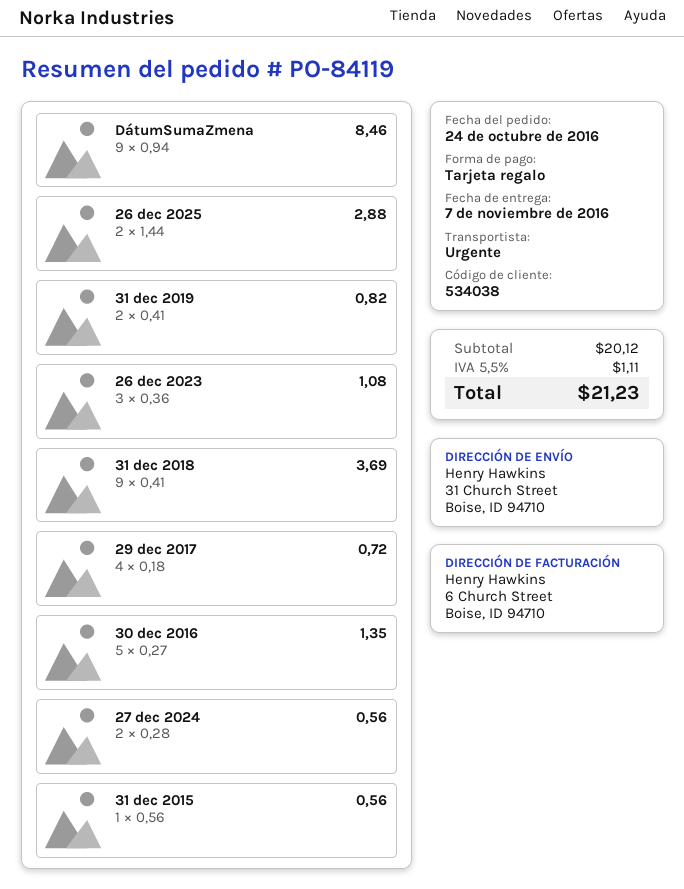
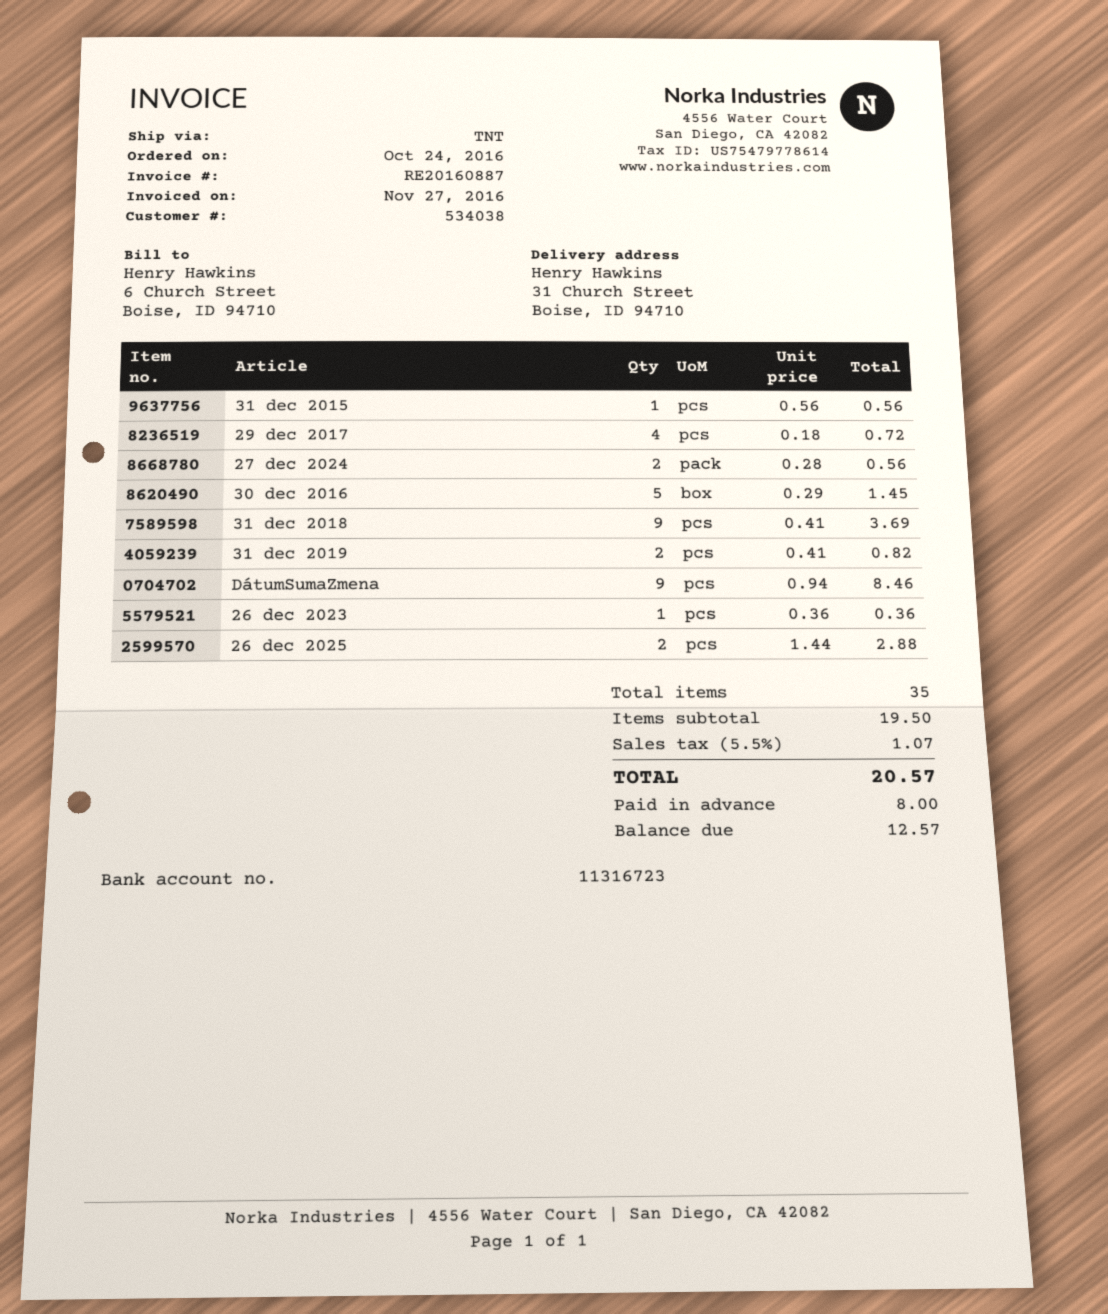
shipping method: express -> TNT
26 dec 2023: 3 x 0.36 = 1.08 -> 1 x 0.36 = 0.36
30 dec 2016: 5 x 0.27 = 1.35 -> 5 x 0.29 = 1.45
subtotal: 20.12 -> 19.50
tax: 5.5% = 1.11 -> 5.5% = 1.07
total: 21.23 -> 20.57

